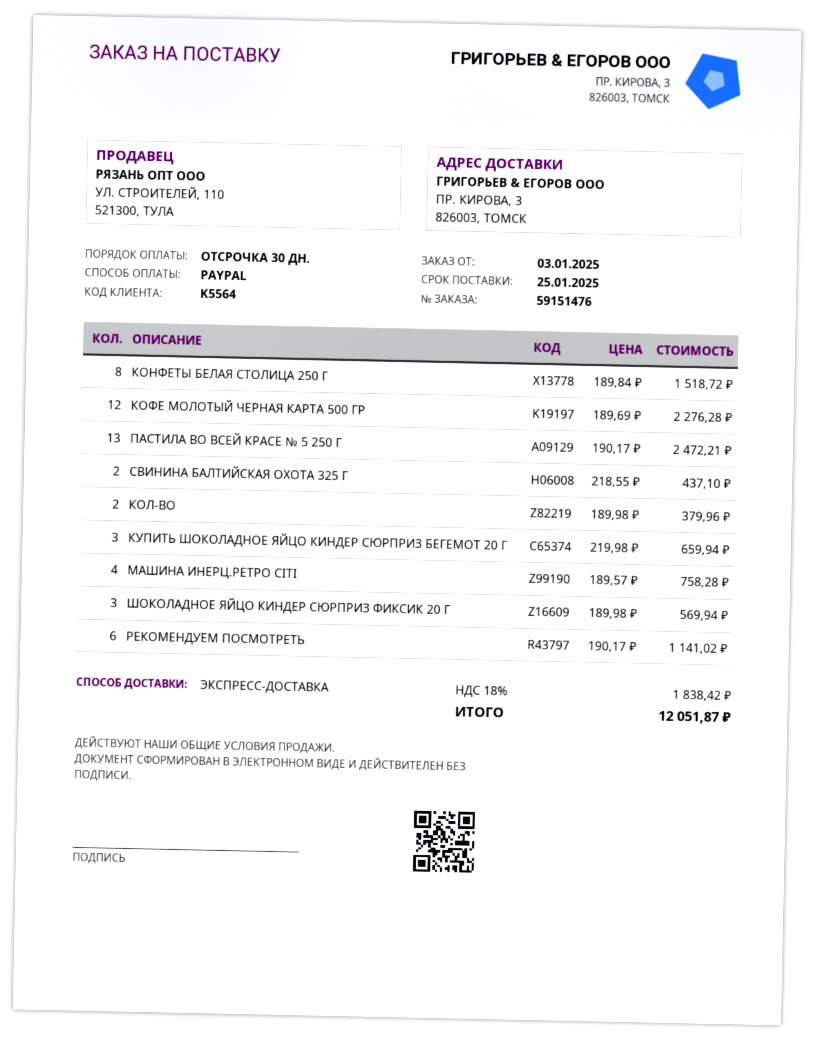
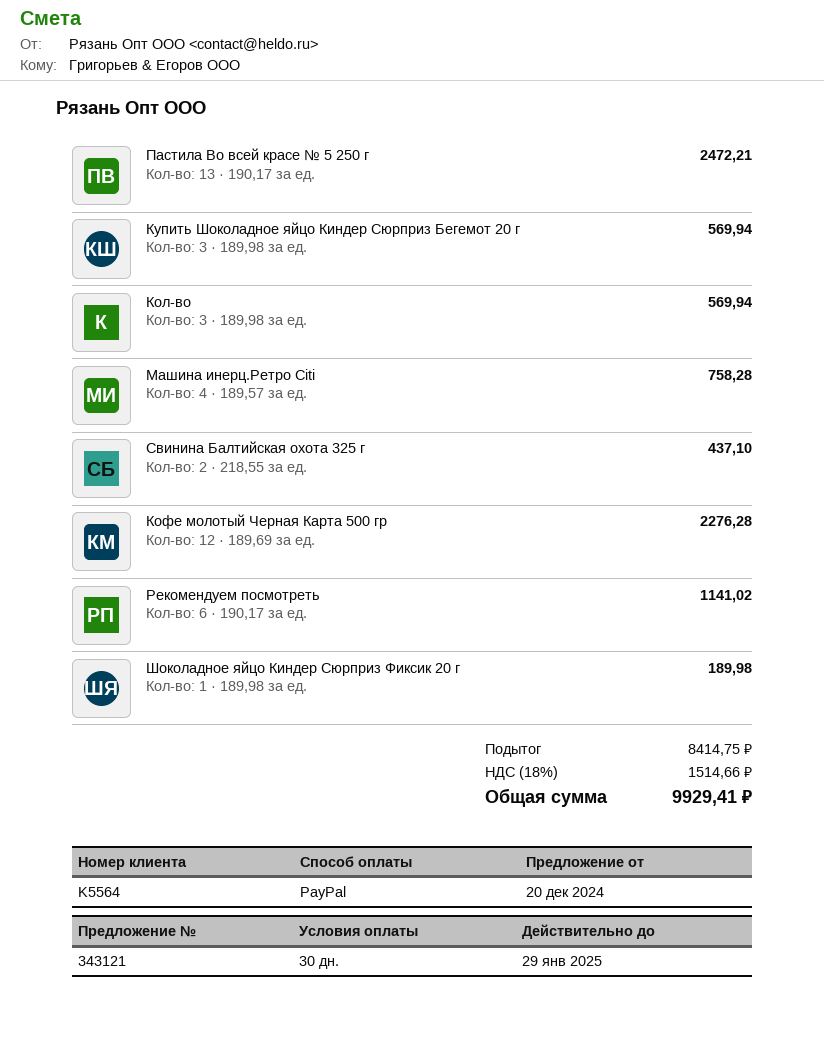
КОНФЕТЫ БЕЛАЯ СТОЛИЦА 250 Г: 8 x 189.84 = 1518.72 -> none
КОЛ-ВО: 2 x 189.98 = 379.96 -> 3 x 189.98 = 569.94
КУПИТЬ ШОКОЛАДНОЕ ЯЙЦО КИНДЕР СЮРПРИЗ БЕГЕМОТ 20 Г: 3 x 219.98 = 659.94 -> 3 x 189.98 = 569.94
ШОКОЛАДНОЕ ЯЙЦО КИНДЕР СЮРПРИЗ ФИКСИК 20 Г: 3 x 189.98 = 569.94 -> 1 x 189.98 = 189.98
tax: 18% = 1838.42 -> 18% = 1514.66
total: 12051.87 -> 9929.41

